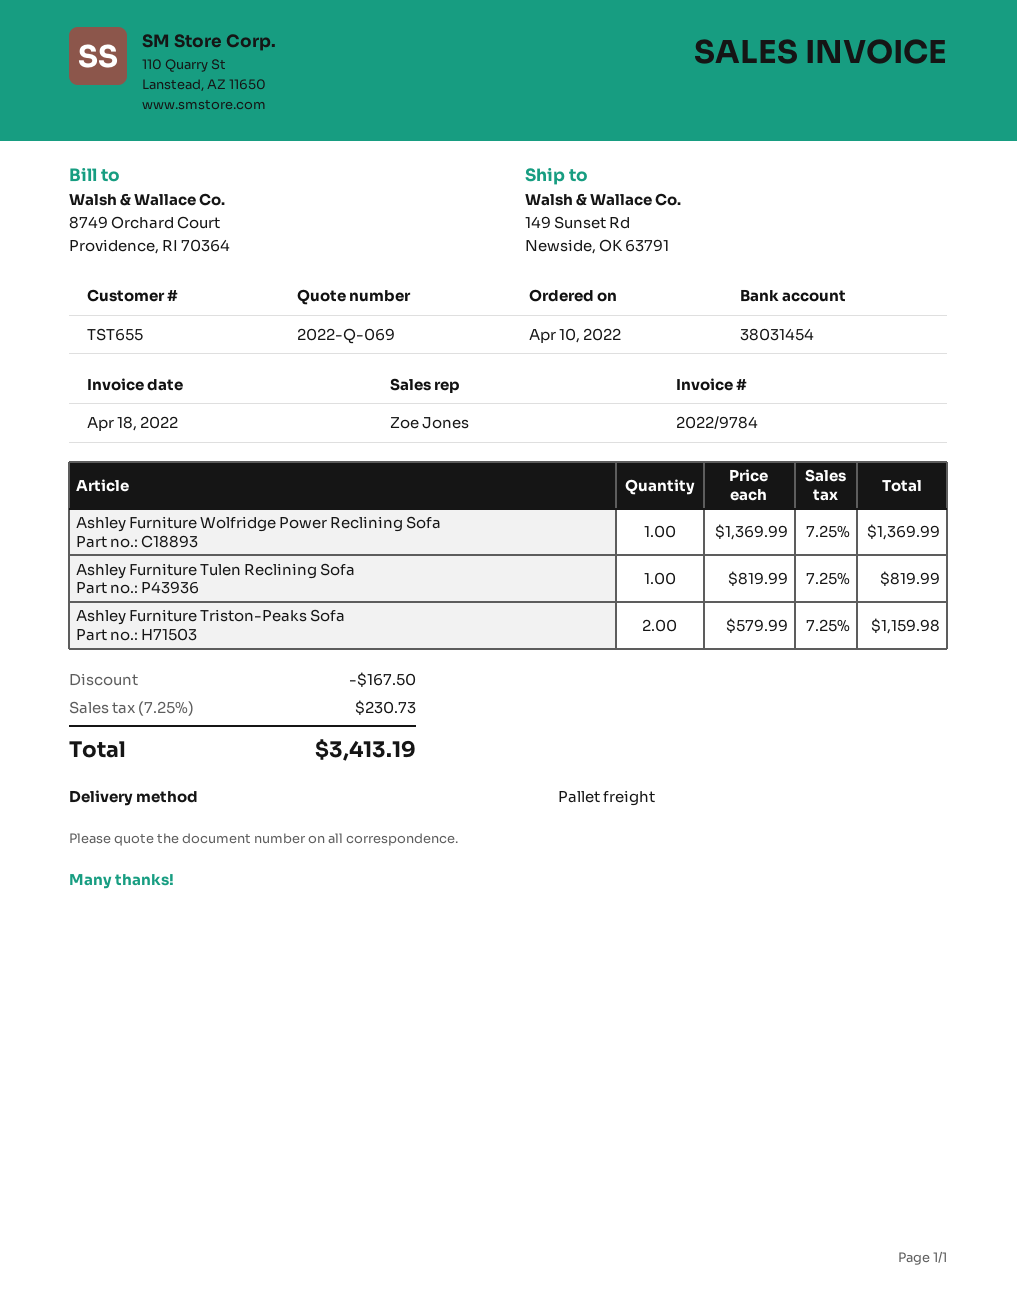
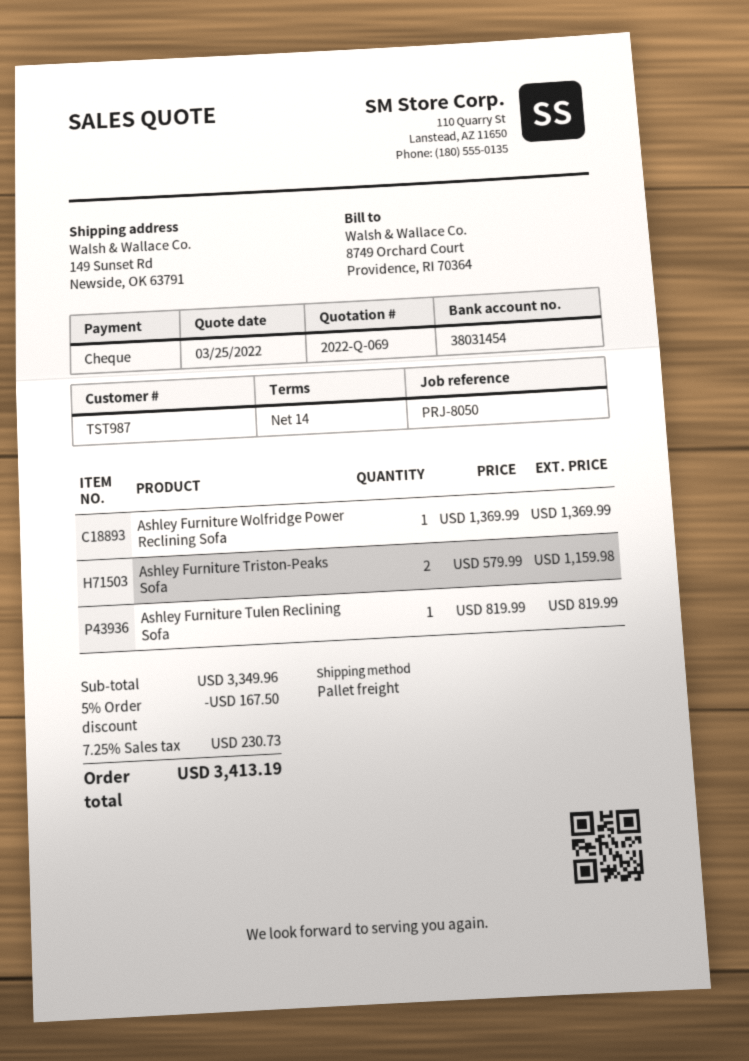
customer number: TST655 -> TST987

